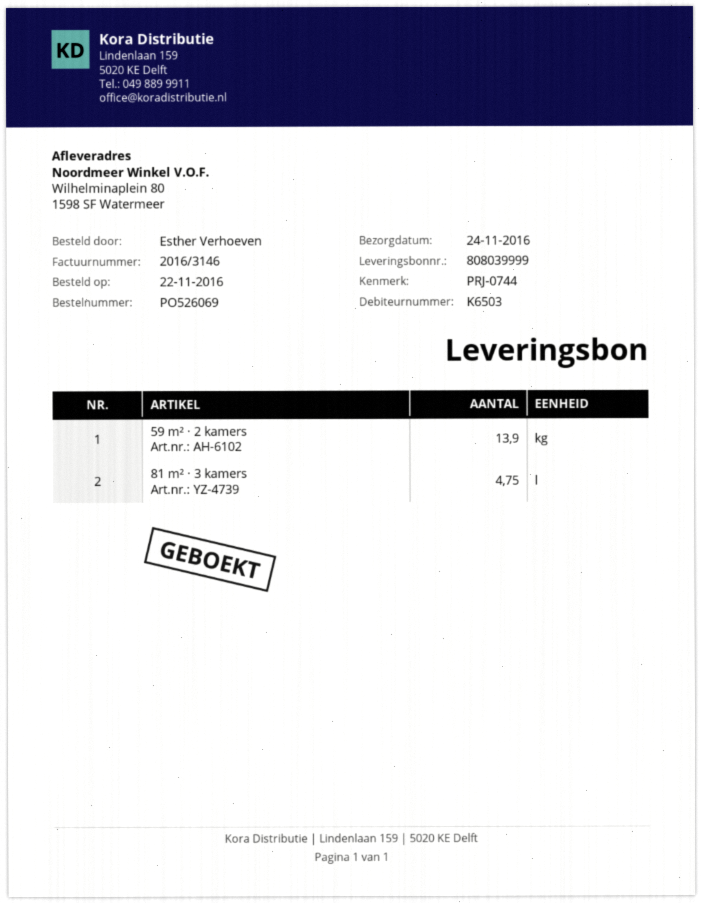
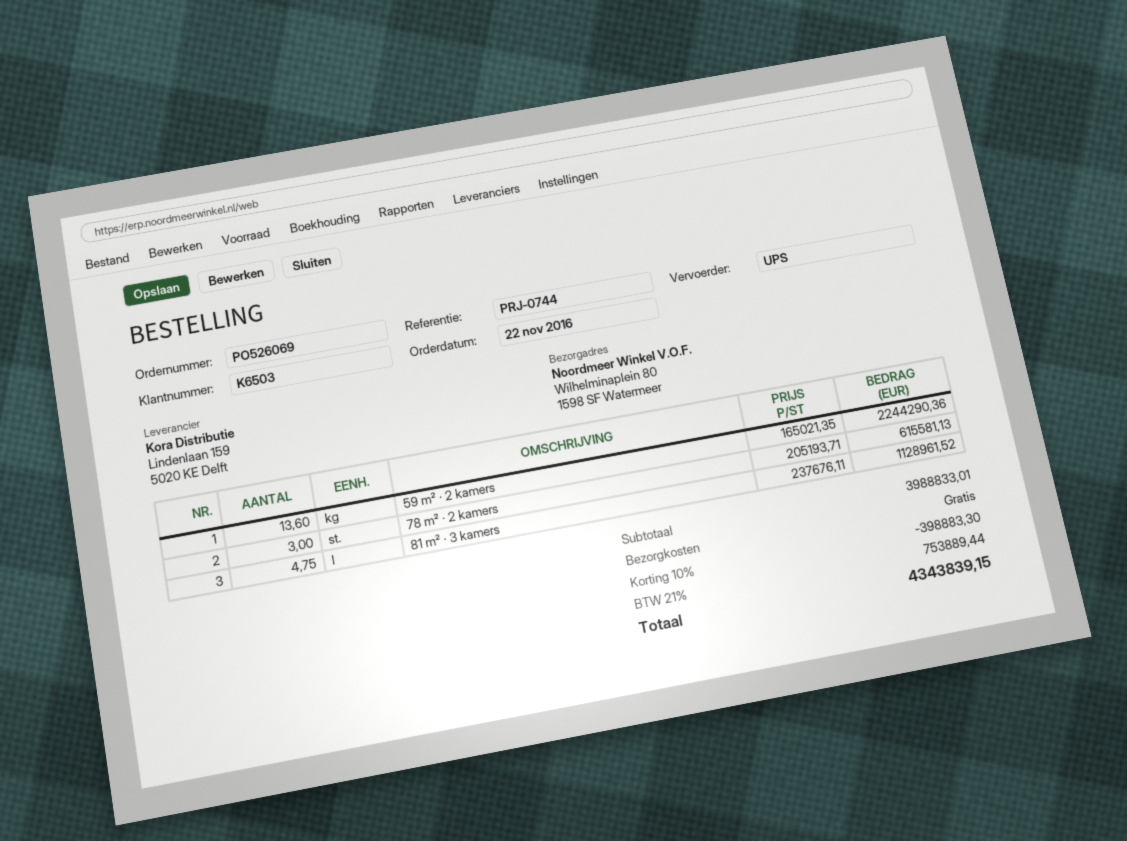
59 m² · 2 kamers: 13.9 -> 13.6
78 m² · 2 kamers: none -> 3

